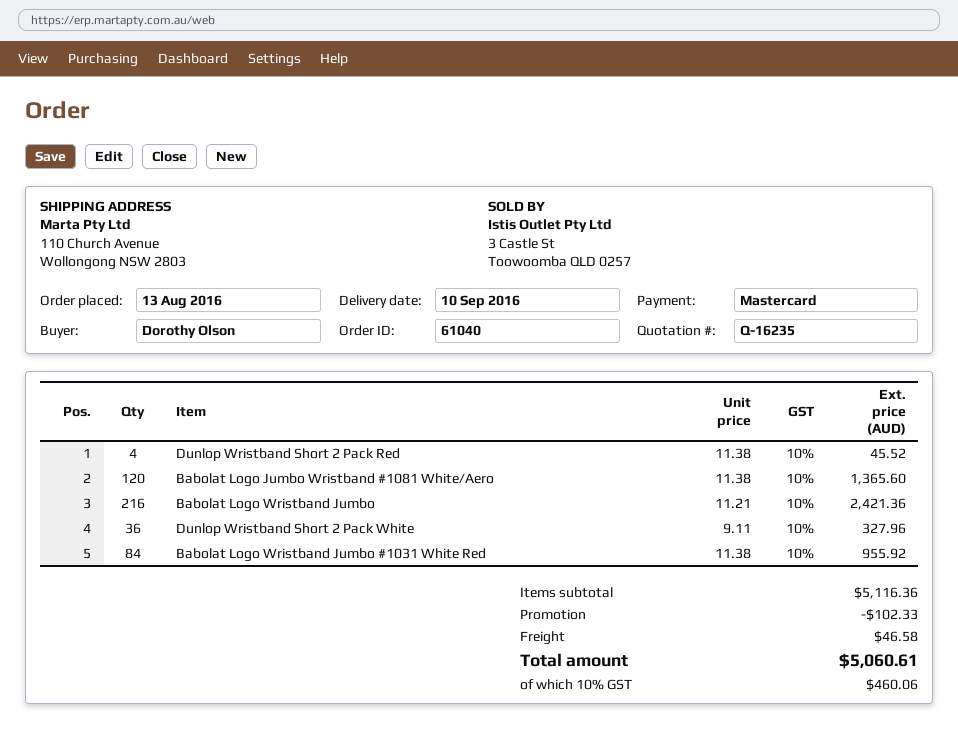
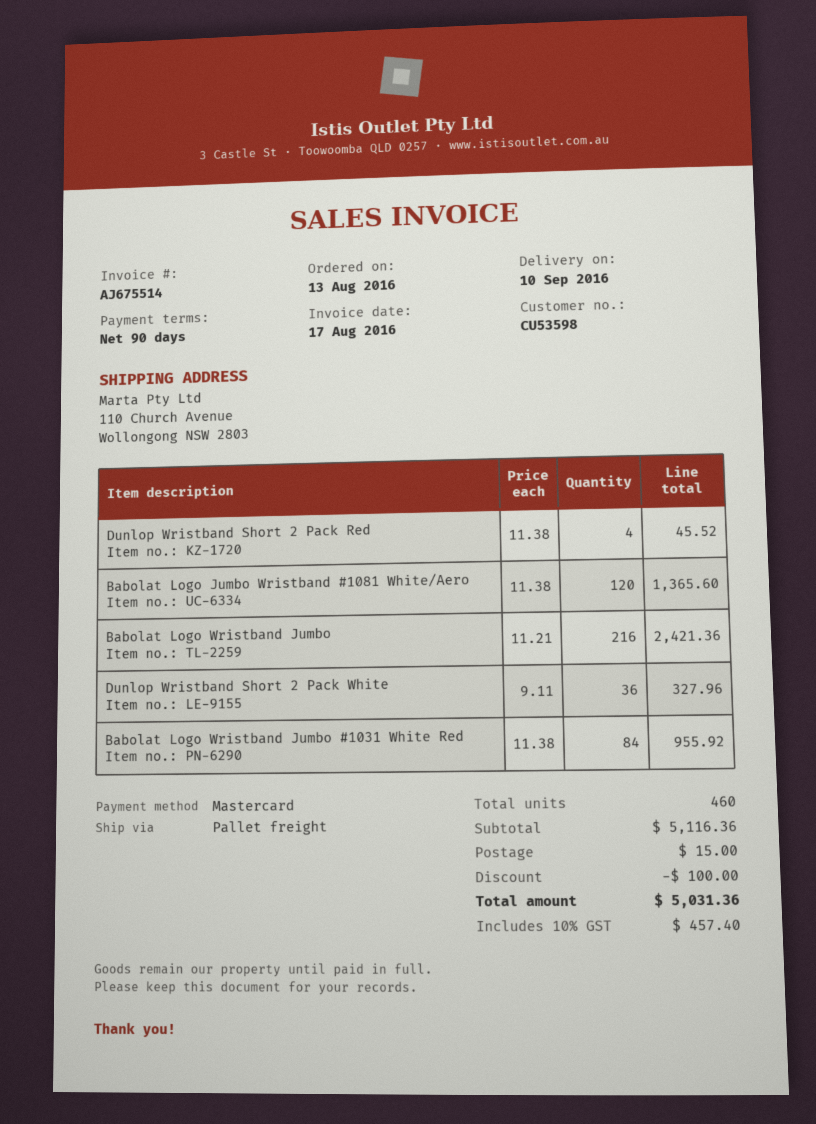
discount: 102.33 -> 100.00
shipping: 46.58 -> 15.00
tax: 10% = 460.06 -> 10% = 457.40
total: 5060.61 -> 5031.36

